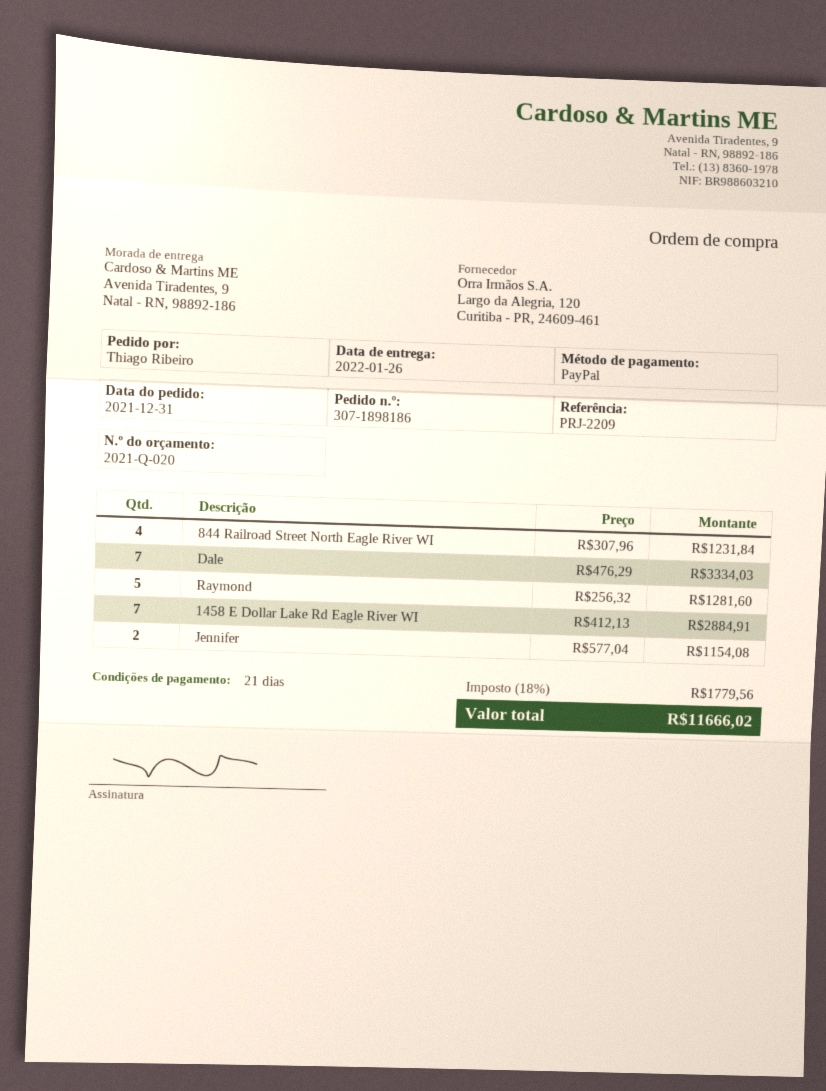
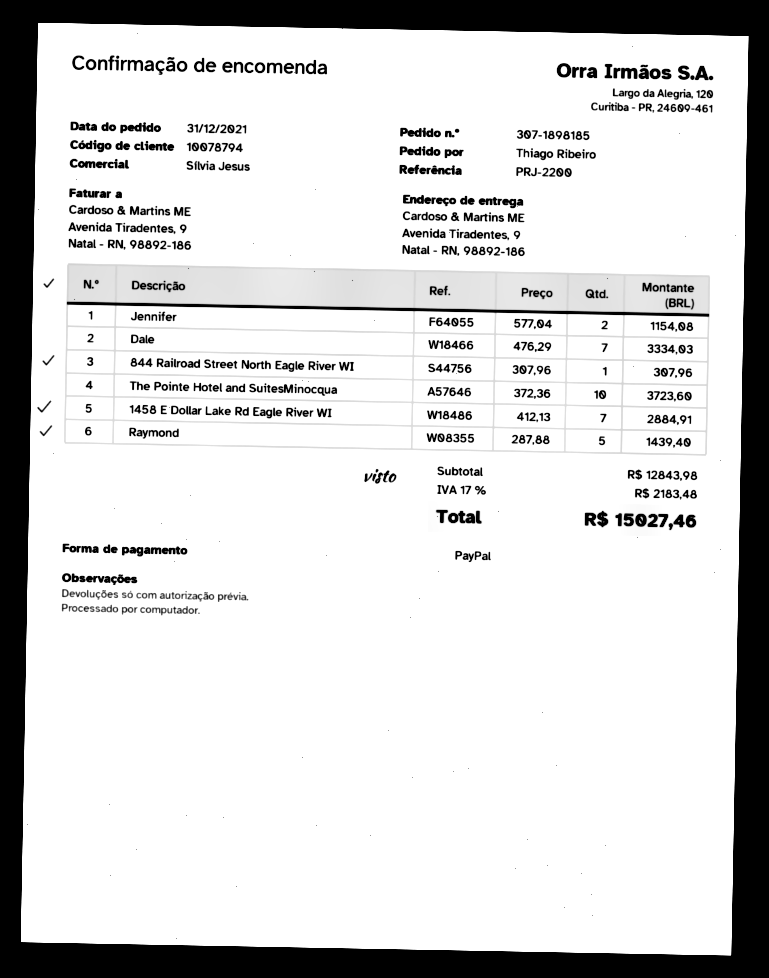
order number: 307-1898186 -> 307-1898185
reference: PRJ-2209 -> PRJ-2200
844 Railroad Street North Eagle River WI: 4 x 307.96 = 1231.84 -> 1 x 307.96 = 307.96
Raymond: 5 x 256.32 = 1281.60 -> 5 x 287.88 = 1439.40
The Pointe Hotel and SuitesMinocqua: none -> 10 x 372.36 = 3723.60
tax: 18% = 1779.56 -> 17% = 2183.48
total: 11666.02 -> 15027.46

